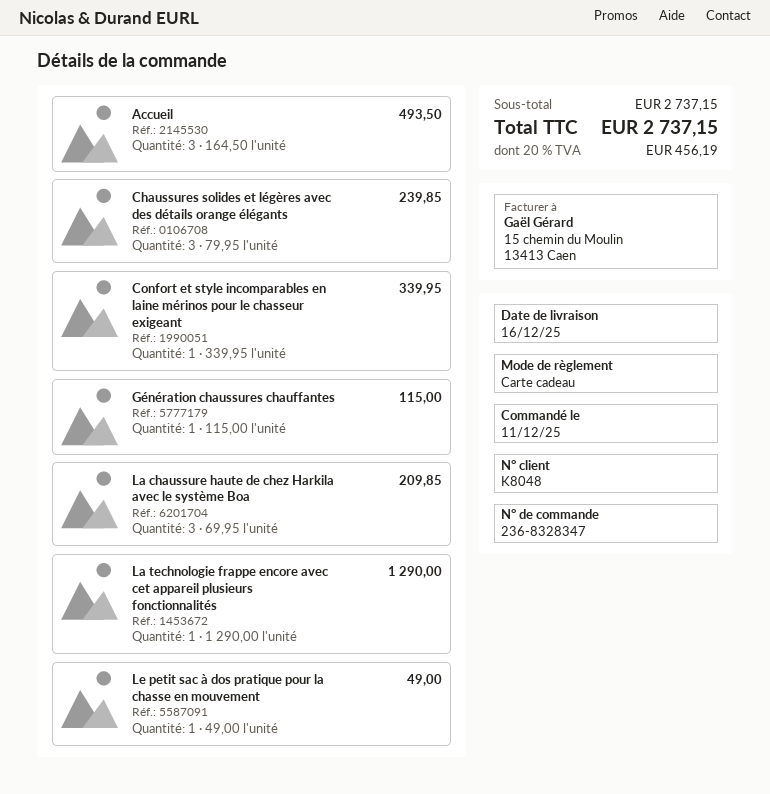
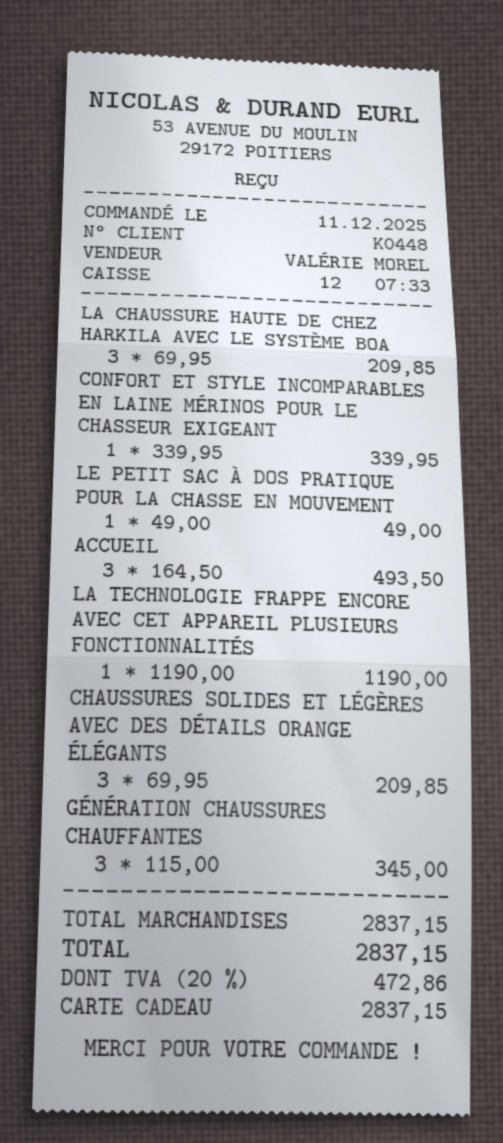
customer number: K8048 -> K0448
Chaussures solides et légères avec des détails orange élégants: 3 x 79.95 = 239.85 -> 3 x 69.95 = 209.85
Génération chaussures chauffantes: 1 x 115.00 = 115.00 -> 3 x 115.00 = 345.00
La technologie frappe encore avec cet appareil plusieurs fonctionnalités: 1 x 1290.00 = 1290.00 -> 1 x 1190.00 = 1190.00
subtotal: 2737.15 -> 2837.15
tax: 20% = 456.19 -> 20% = 472.86
total: 2737.15 -> 2837.15

